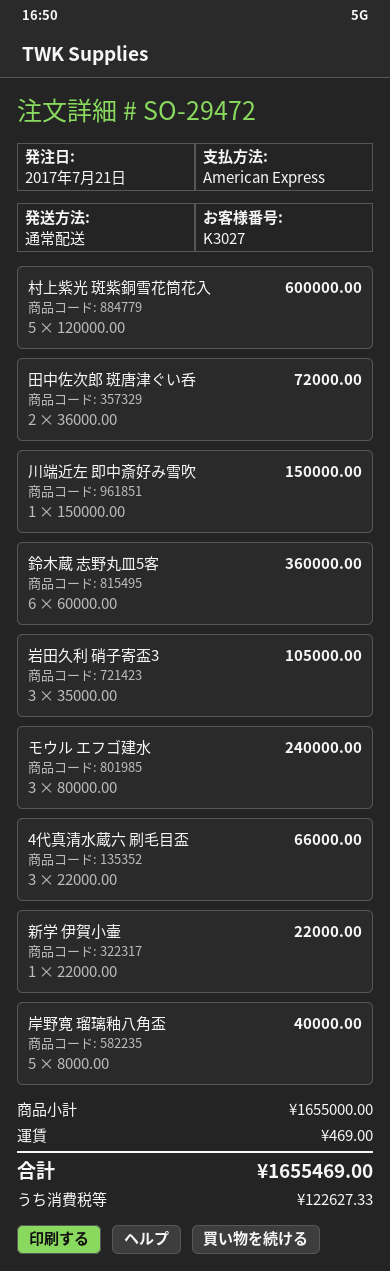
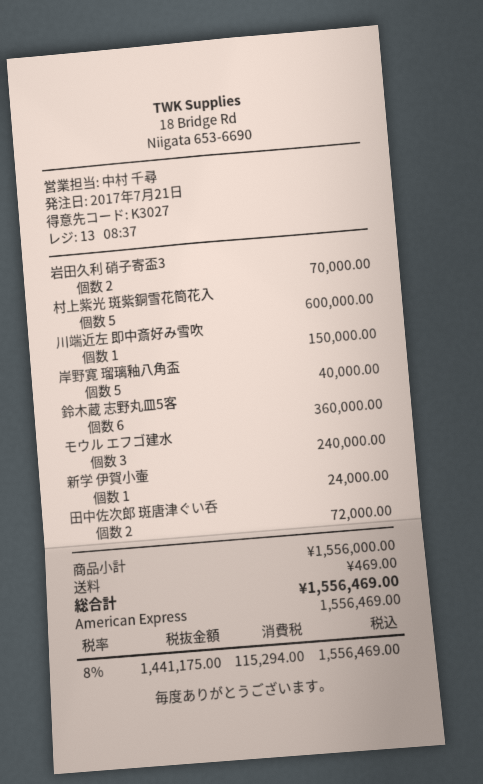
岩田久利 硝子寄盃3: 3 for 105000.00 -> 2 for 70000.00
4代真清水蔵六 刷毛目盃: 3 for 66000.00 -> none
新学 伊賀小壷: 1 for 22000.00 -> 1 for 24000.00
subtotal: 1655000.00 -> 1556000.00
tax: 122627.33 -> 115294.00
total: 1655469.00 -> 1556469.00

